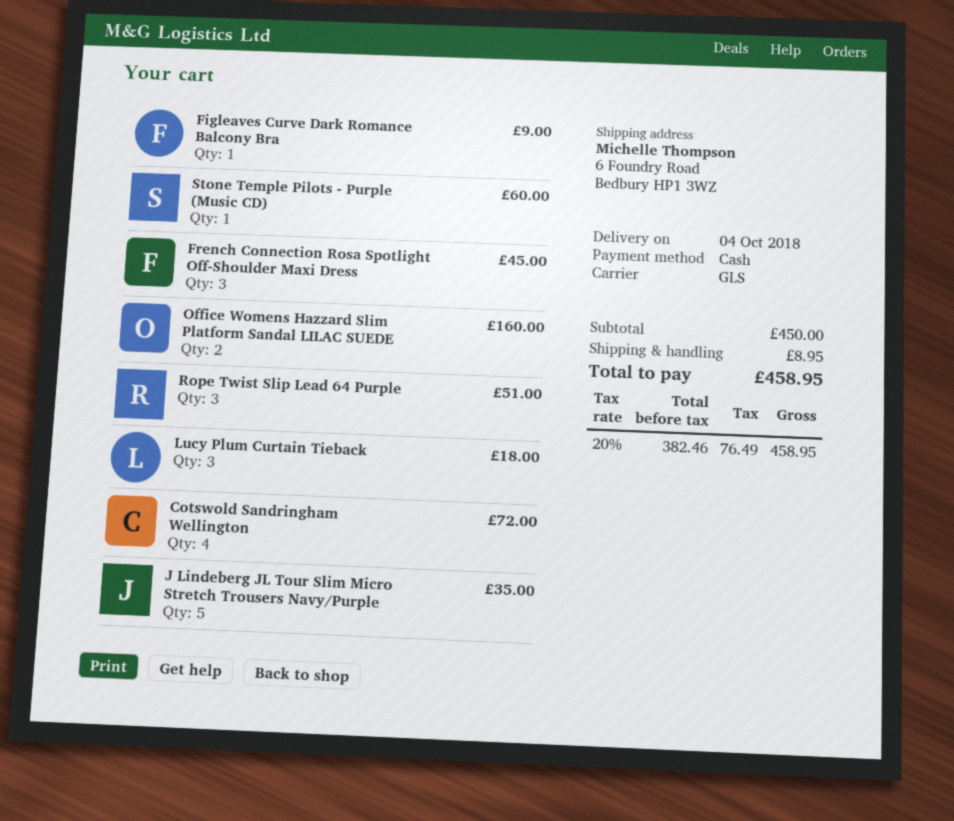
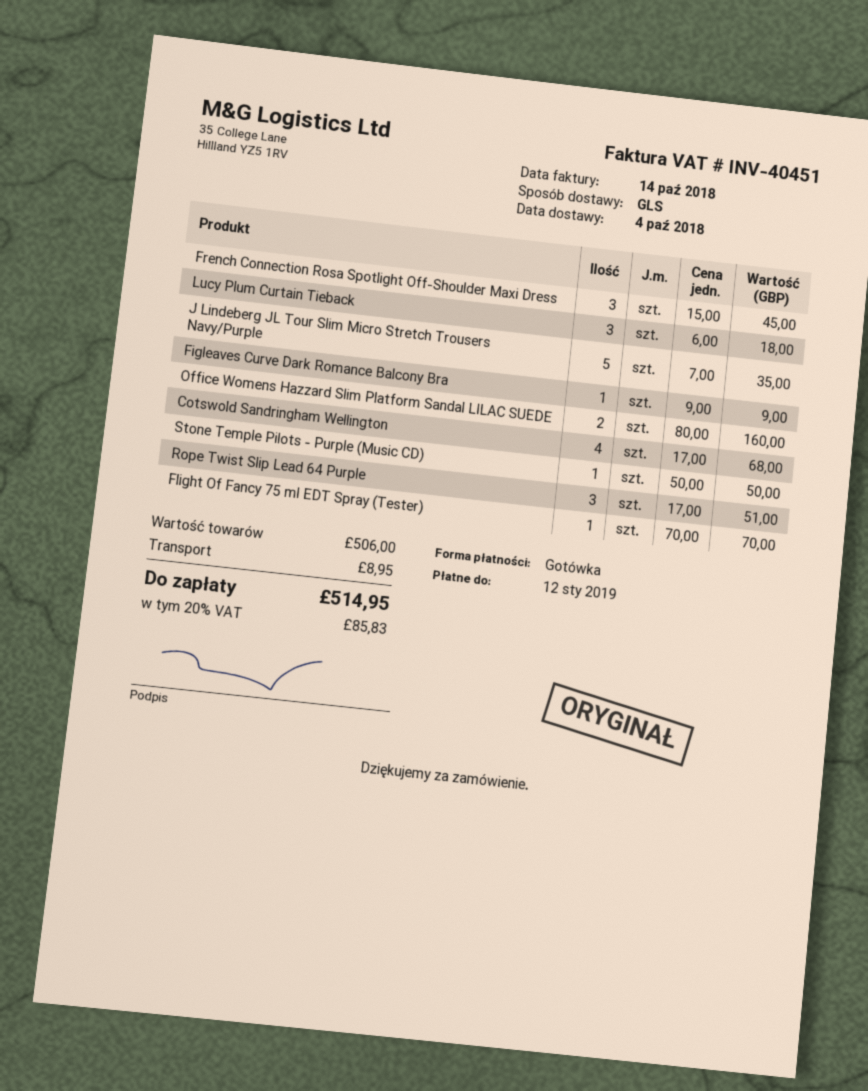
Stone Temple Pilots - Purple (Music CD): 1 for 60.00 -> 1 for 50.00
Cotswold Sandringham Wellington: 4 for 72.00 -> 4 for 68.00
Flight Of Fancy 75 ml EDT Spray (Tester): none -> 1 for 70.00
subtotal: 450.00 -> 506.00
tax: 20% = 76.49 -> 20% = 85.83
total: 458.95 -> 514.95

